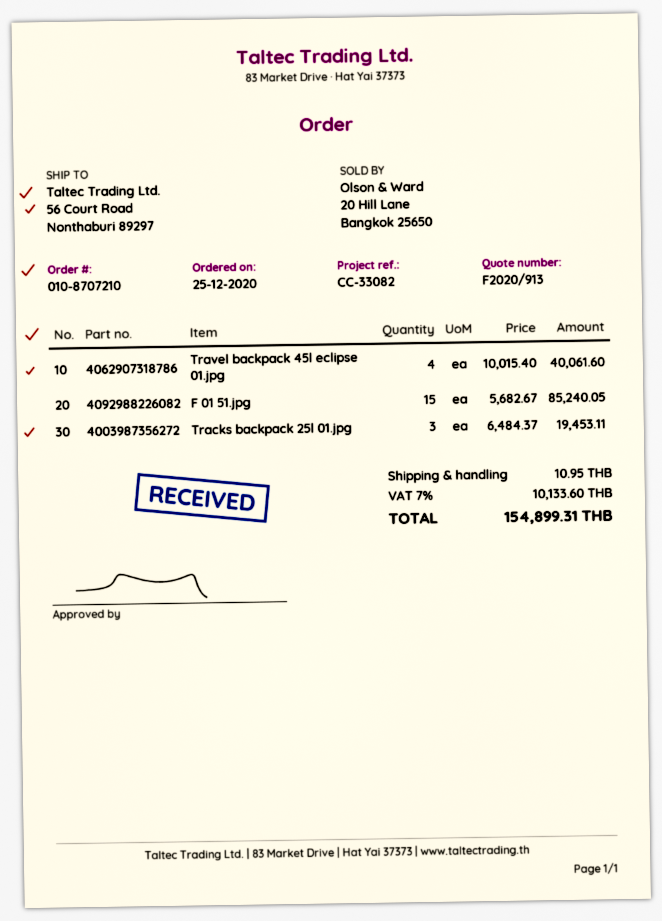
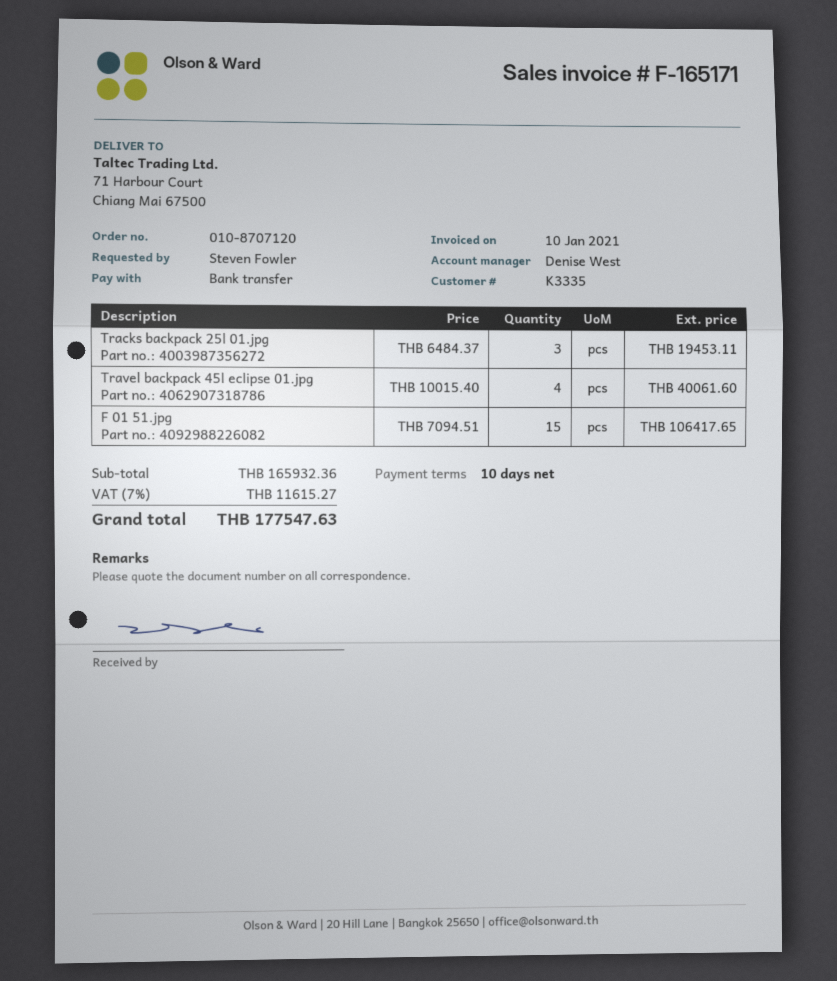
order number: 010-8707210 -> 010-8707120
ship to: 56 Court Road, Nonthaburi 89297 -> 71 Harbour Court, Chiang Mai 67500
F 01 51.jpg: 15 x 5682.67 = 85240.05 -> 15 x 7094.51 = 106417.65
shipping: 10.95 -> none
tax: 7% = 10133.60 -> 7% = 11615.27
total: 154899.31 -> 177547.63

